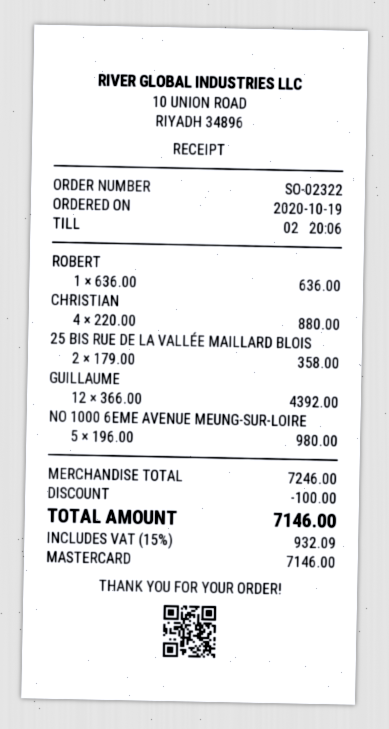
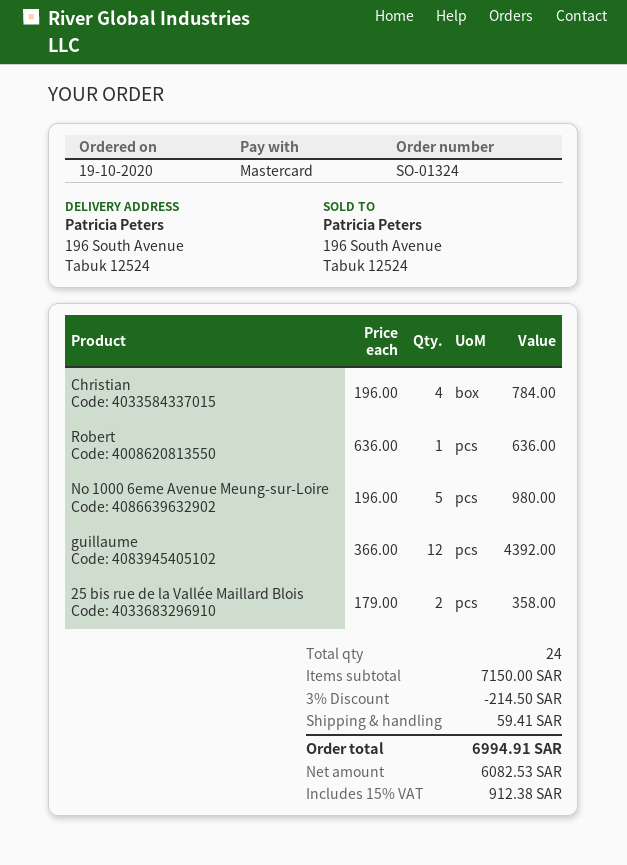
order number: SO-02322 -> SO-01324
CHRISTIAN: 4 x 220.00 = 880.00 -> 4 x 196.00 = 784.00
subtotal: 7246.00 -> 7150.00
discount: 100.00 -> 214.50
shipping: none -> 59.41
tax: 15% = 932.09 -> 15% = 912.38
total: 7146.00 -> 6994.91

